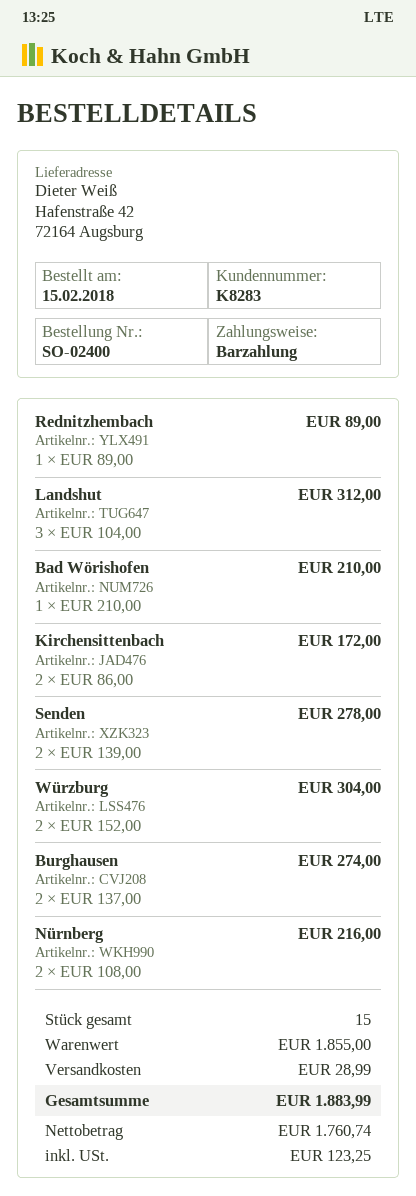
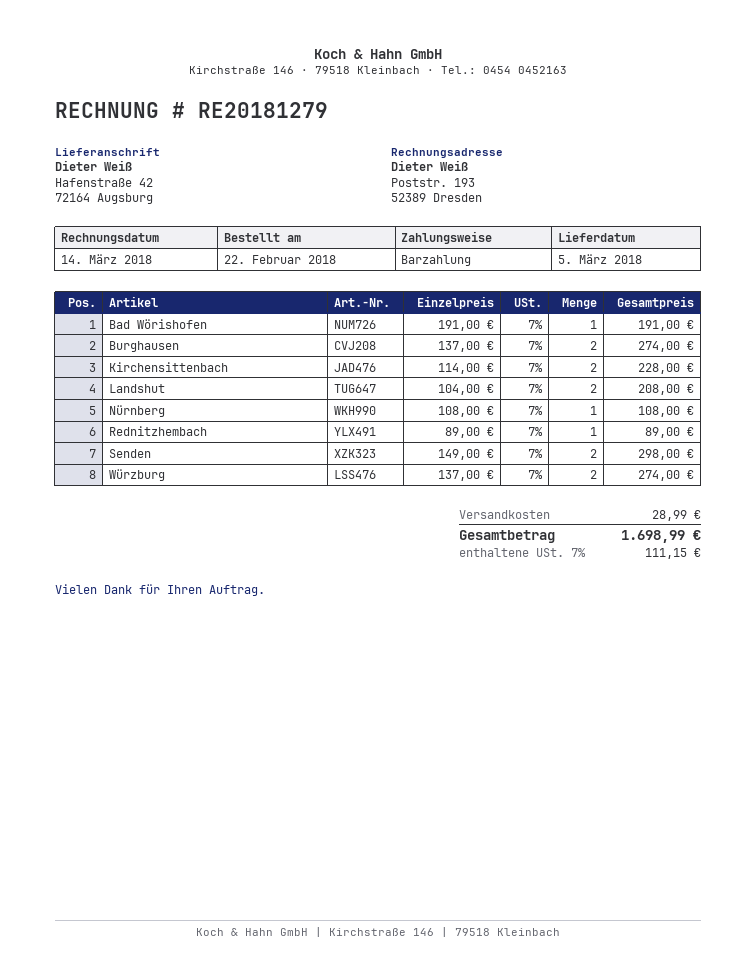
order date: 2018-02-15 -> 2018-02-22
Landshut: 3 x 104.00 = 312.00 -> 2 x 104.00 = 208.00
Bad Wörishofen: 1 x 210.00 = 210.00 -> 1 x 191.00 = 191.00
Kirchensittenbach: 2 x 86.00 = 172.00 -> 2 x 114.00 = 228.00
Senden: 2 x 139.00 = 278.00 -> 2 x 149.00 = 298.00
Würzburg: 2 x 152.00 = 304.00 -> 2 x 137.00 = 274.00
Nürnberg: 2 x 108.00 = 216.00 -> 1 x 108.00 = 108.00
tax: 123.25 -> 111.15
total: 1883.99 -> 1698.99

